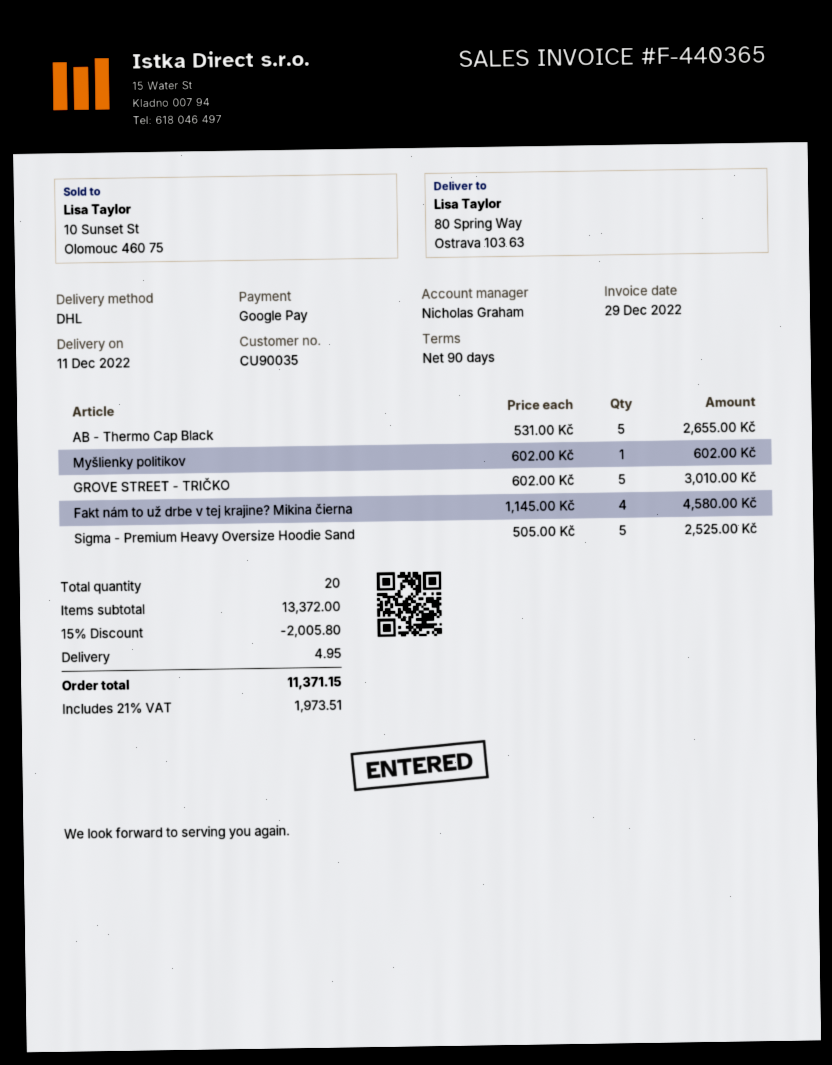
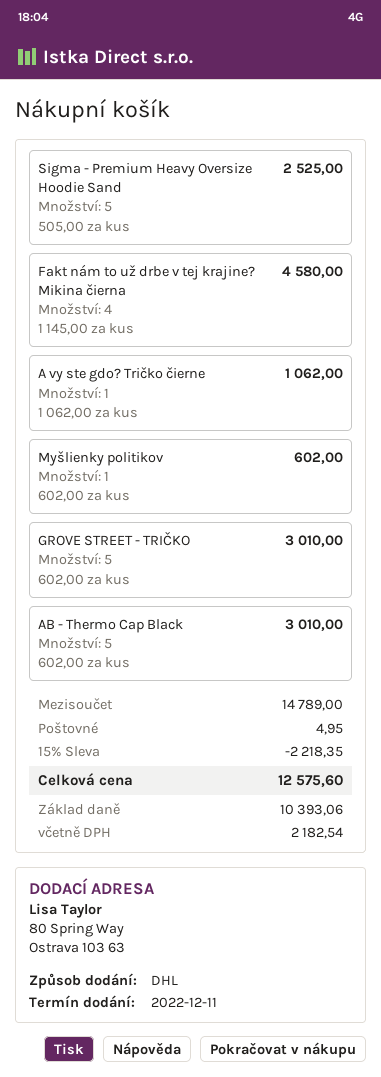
AB - Thermo Cap Black: 5 x 531.00 = 2655.00 -> 5 x 602.00 = 3010.00
A vy ste gdo? Tričko čierne: none -> 1 x 1062.00 = 1062.00
subtotal: 13372.00 -> 14789.00
discount: 15% = 2005.80 -> 15% = 2218.35
tax: 1973.51 -> 2182.54
total: 11371.15 -> 12575.60

